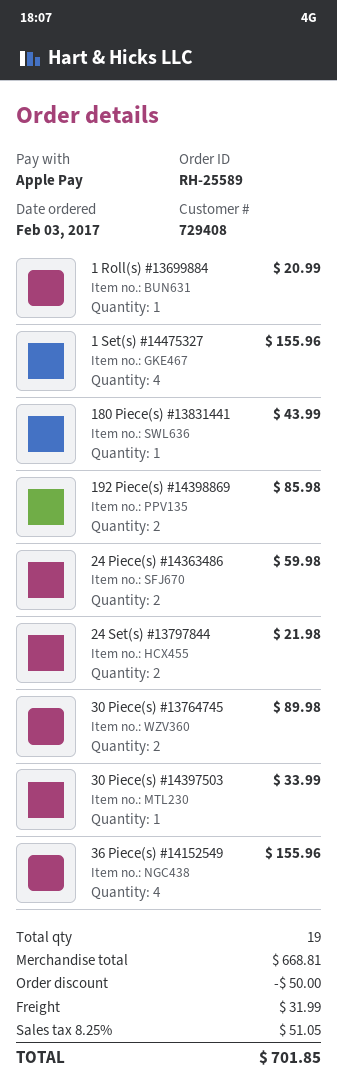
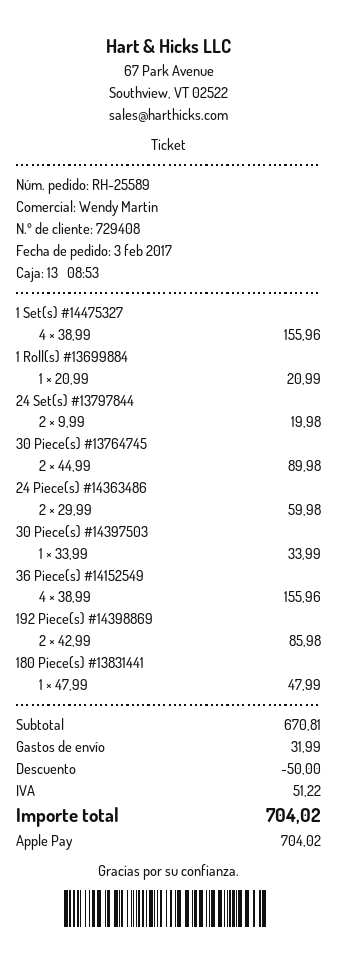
180 Piece(s) #13831441: 1 for 43.99 -> 1 for 47.99
24 Set(s) #13797844: 2 for 21.98 -> 2 for 19.98
subtotal: 668.81 -> 670.81
tax: 51.05 -> 51.22
total: 701.85 -> 704.02

